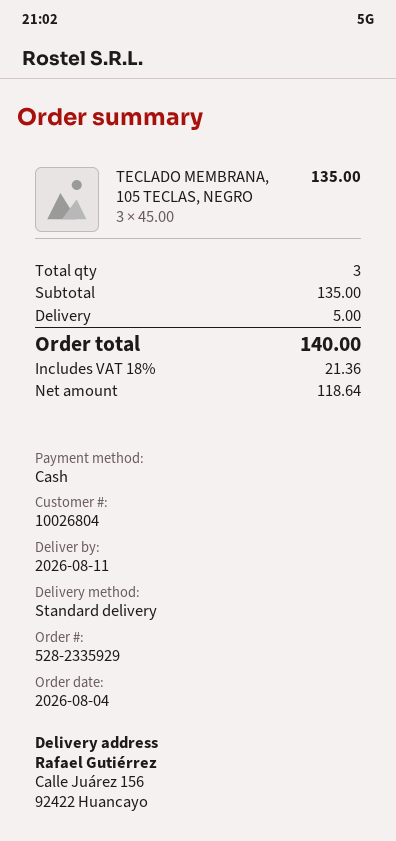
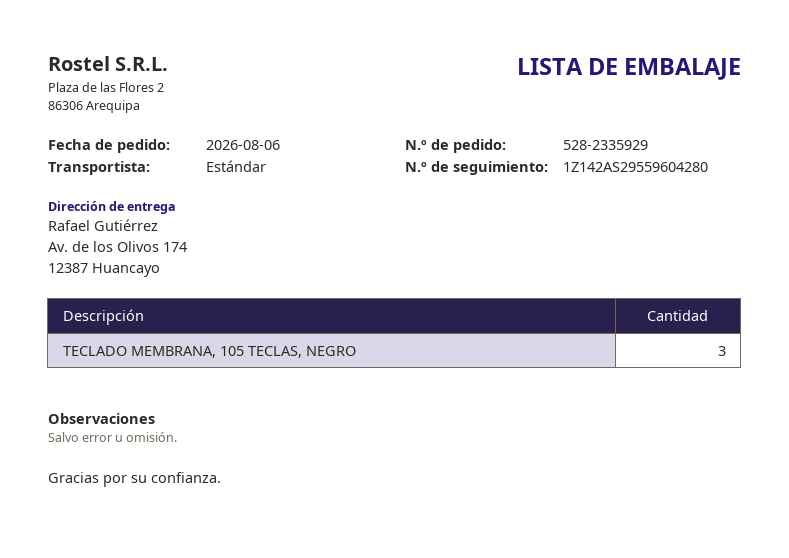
order date: 2026-08-04 -> 2026-08-06
ship to: Calle Juárez 156, 92422 Huancayo -> Av. de los Olivos 174, 12387 Huancayo

